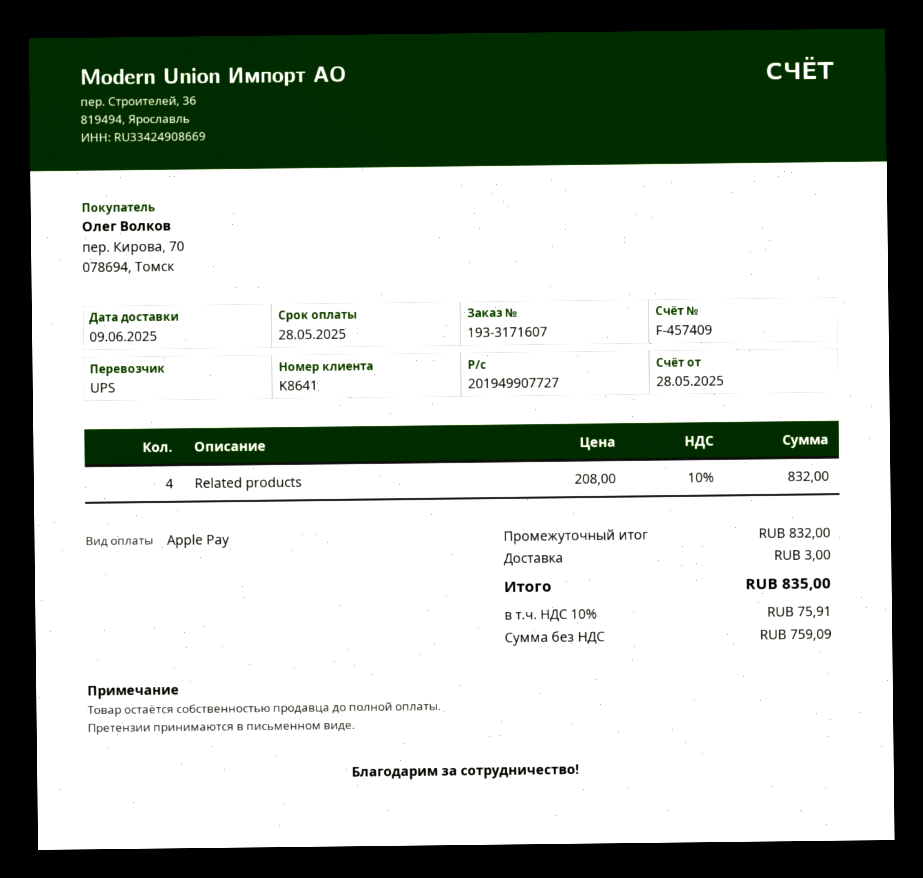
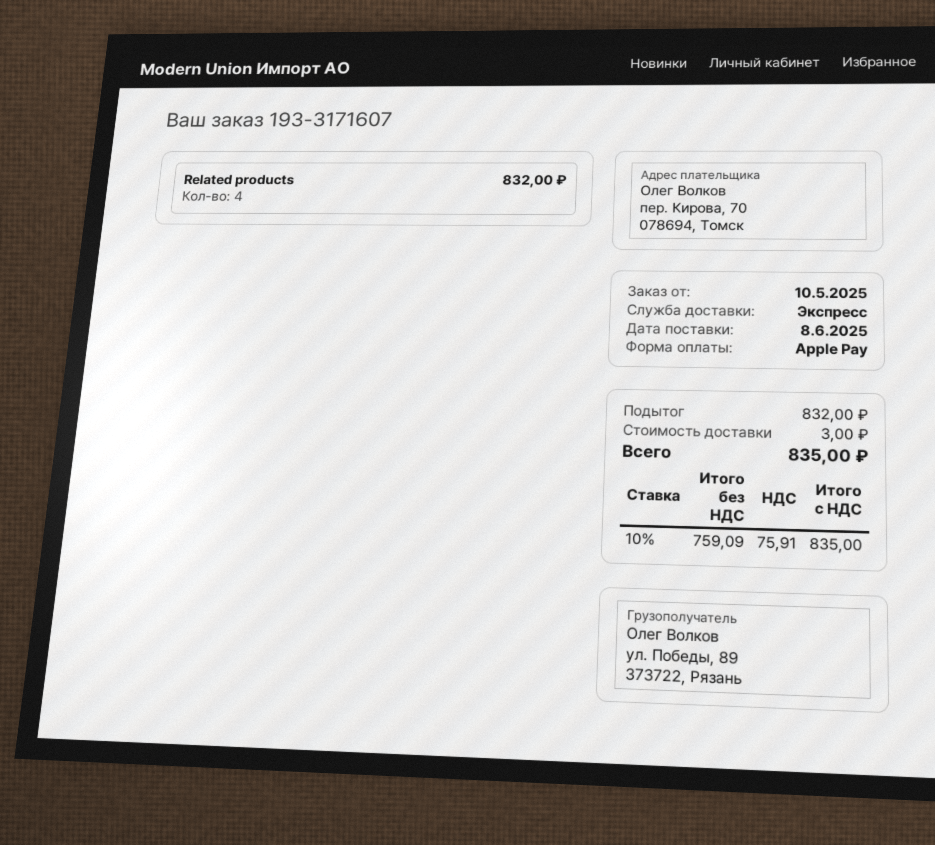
delivery date: 2025-06-09 -> 2025-06-08
shipping method: UPS -> express

